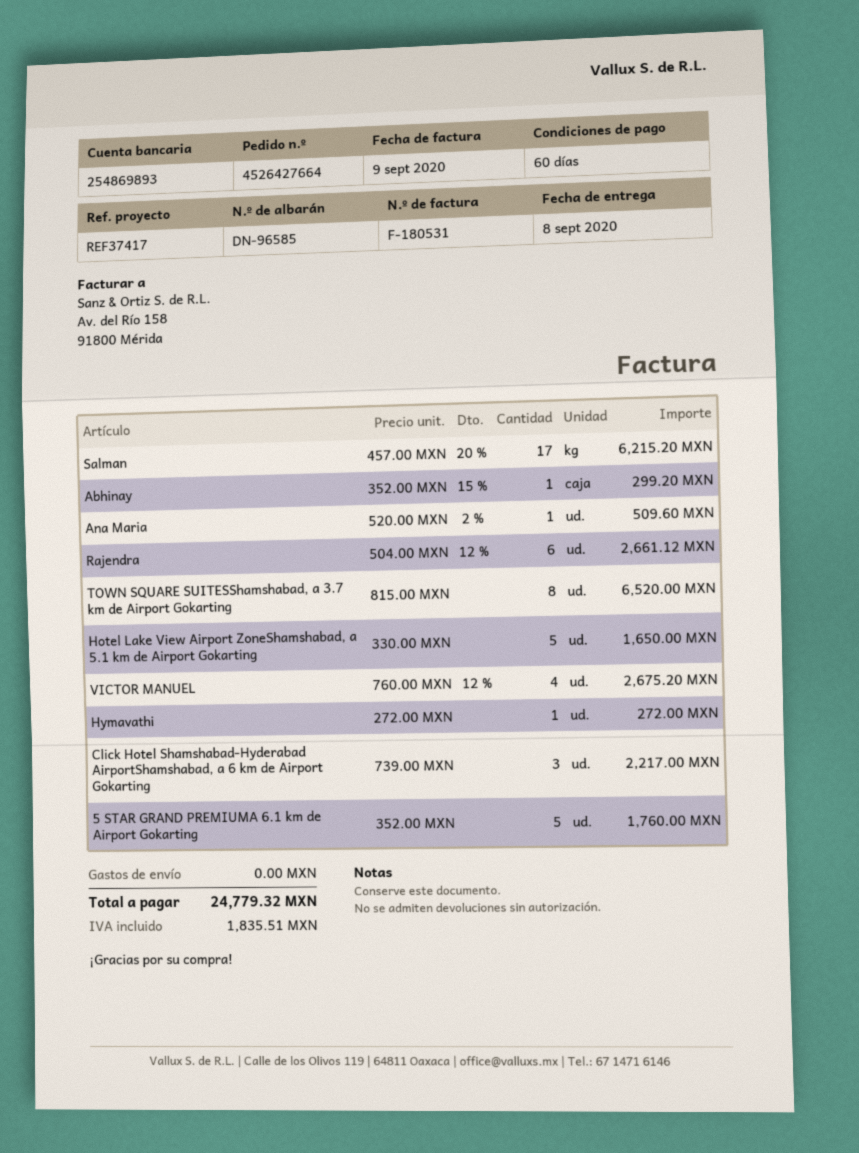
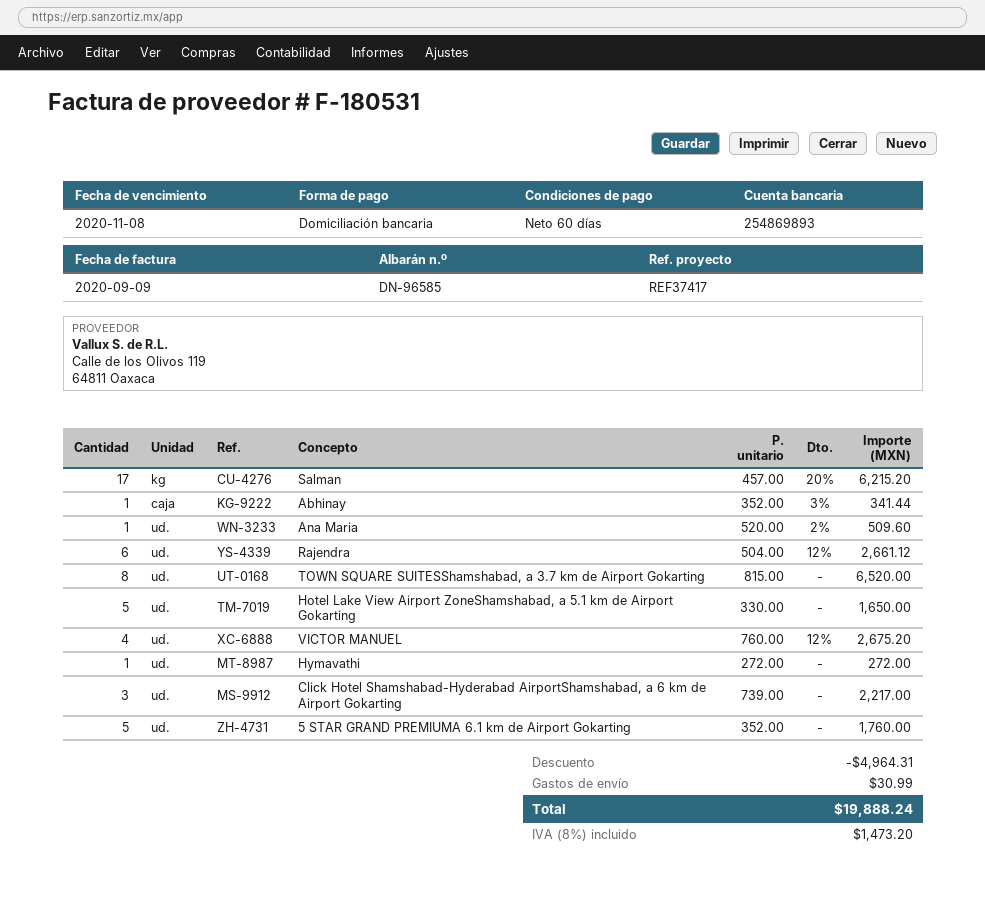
Abhinay: 1 x 352.00 - 15% = 299.20 -> 1 x 352.00 - 3% = 341.44
discount: none -> 4964.31
shipping: 0.00 -> 30.99
tax: 1835.51 -> 1473.20
total: 24779.32 -> 19888.24

